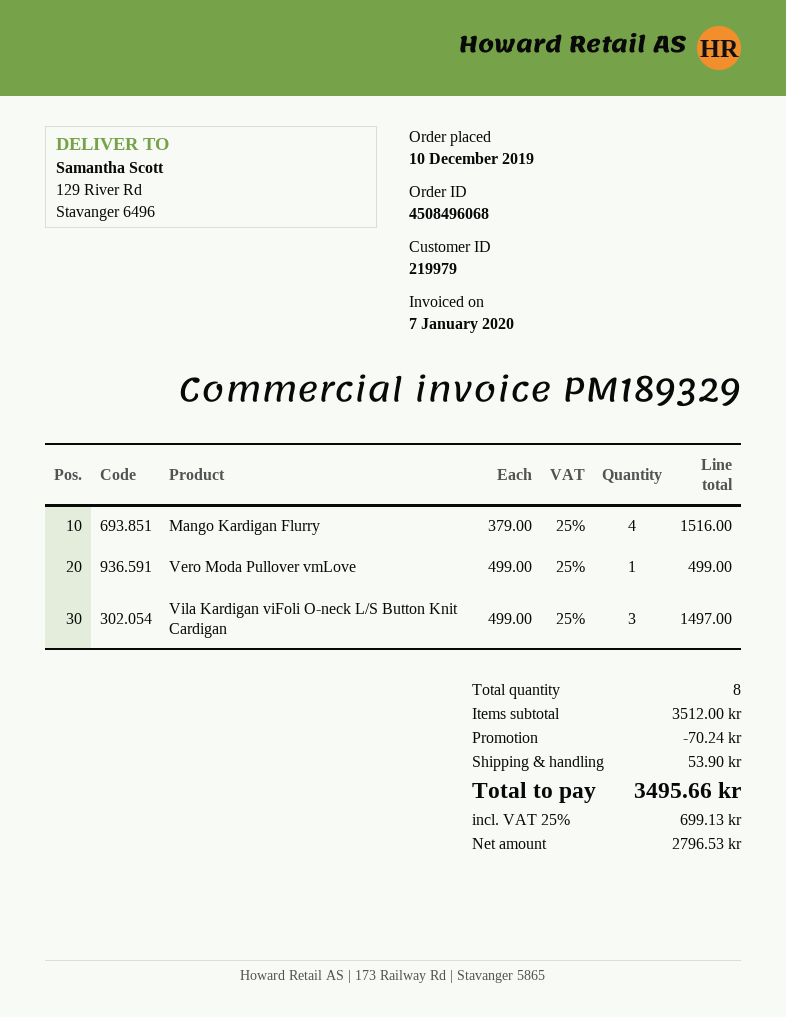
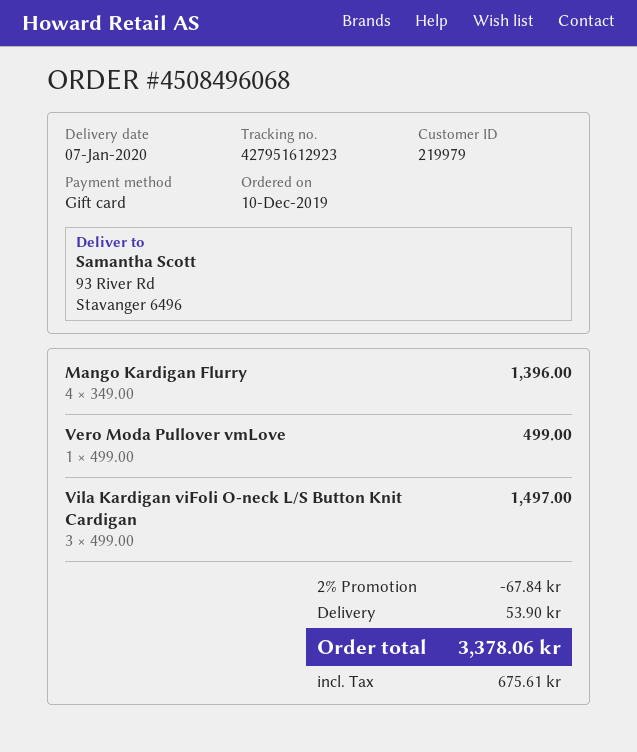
ship to: 129 River Rd, Stavanger 6496 -> 93 River Rd, Stavanger 6496
Mango Kardigan Flurry: 4 x 379.00 = 1516.00 -> 4 x 349.00 = 1396.00
discount: 70.24 -> 67.84
tax: 699.13 -> 675.61
total: 3495.66 -> 3378.06

